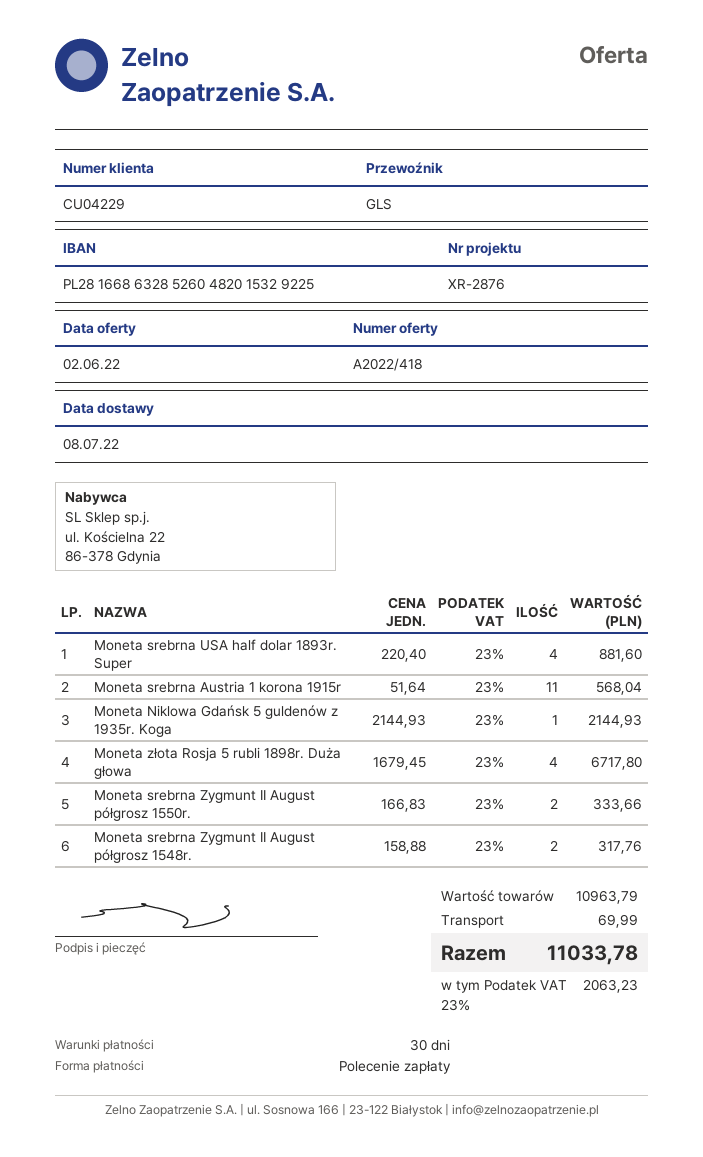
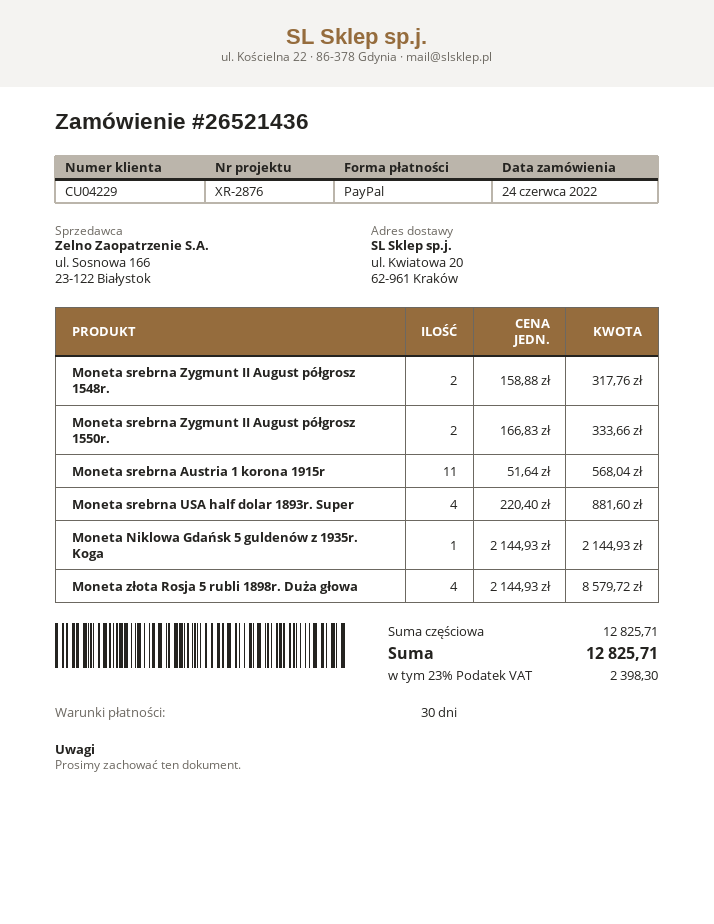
payment method: direct debit -> PayPal
Moneta złota Rosja 5 rubli 1898r. Duża głowa: 4 x 1679.45 = 6717.80 -> 4 x 2144.93 = 8579.72
subtotal: 10963.79 -> 12825.71
shipping: 69.99 -> none
tax: 23% = 2063.23 -> 23% = 2398.30
total: 11033.78 -> 12825.71

